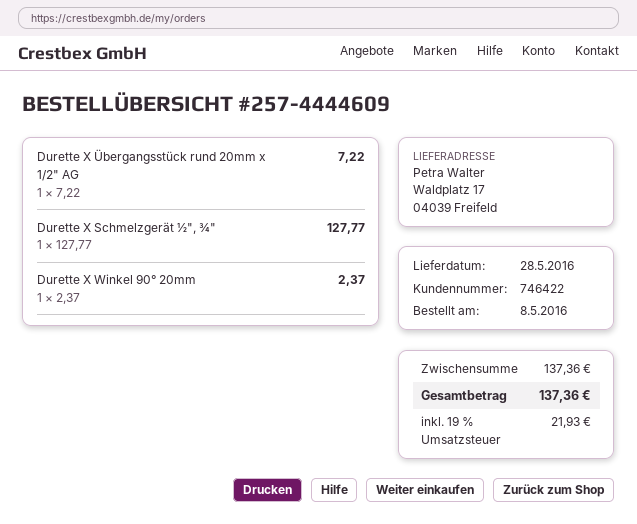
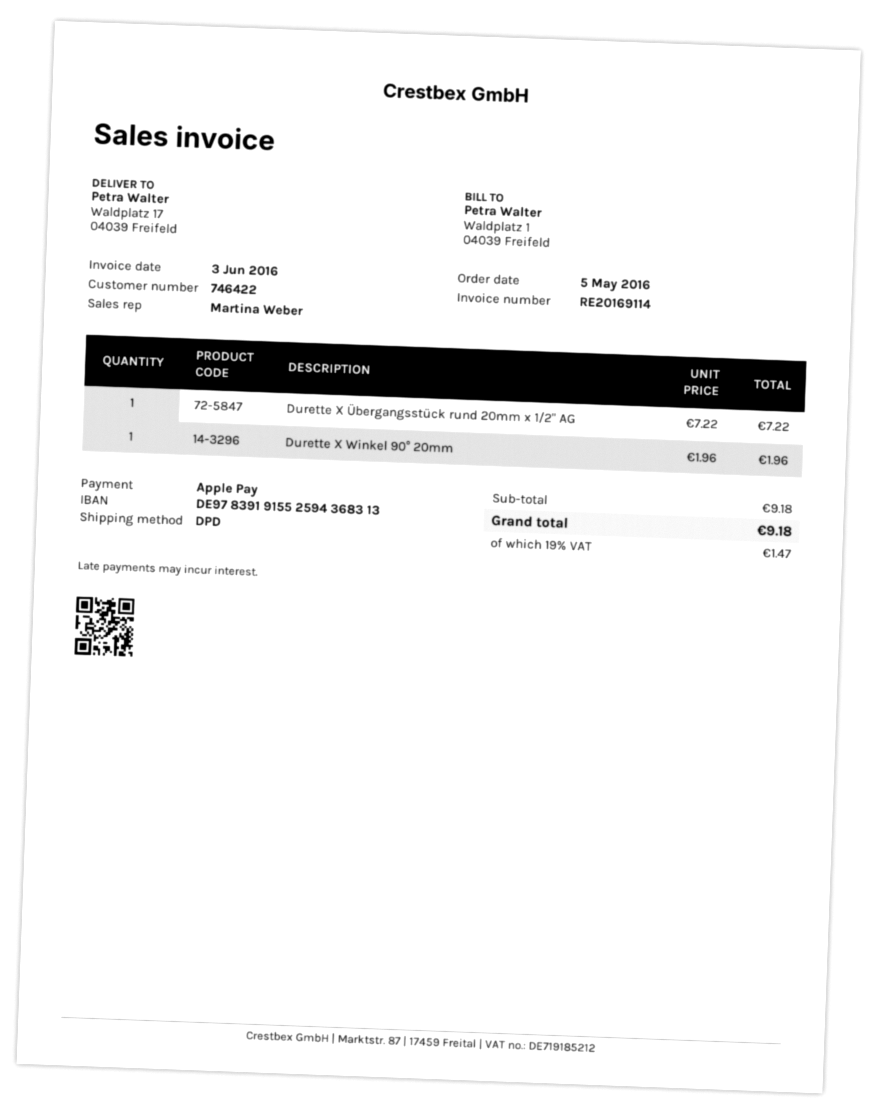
order date: 2016-05-08 -> 2016-05-05
Durette X Schmelzgerät ½", ¾": 1 x 127.77 = 127.77 -> none
Durette X Winkel 90° 20mm: 1 x 2.37 = 2.37 -> 1 x 1.96 = 1.96
subtotal: 137.36 -> 9.18
tax: 19% = 21.93 -> 19% = 1.47
total: 137.36 -> 9.18

